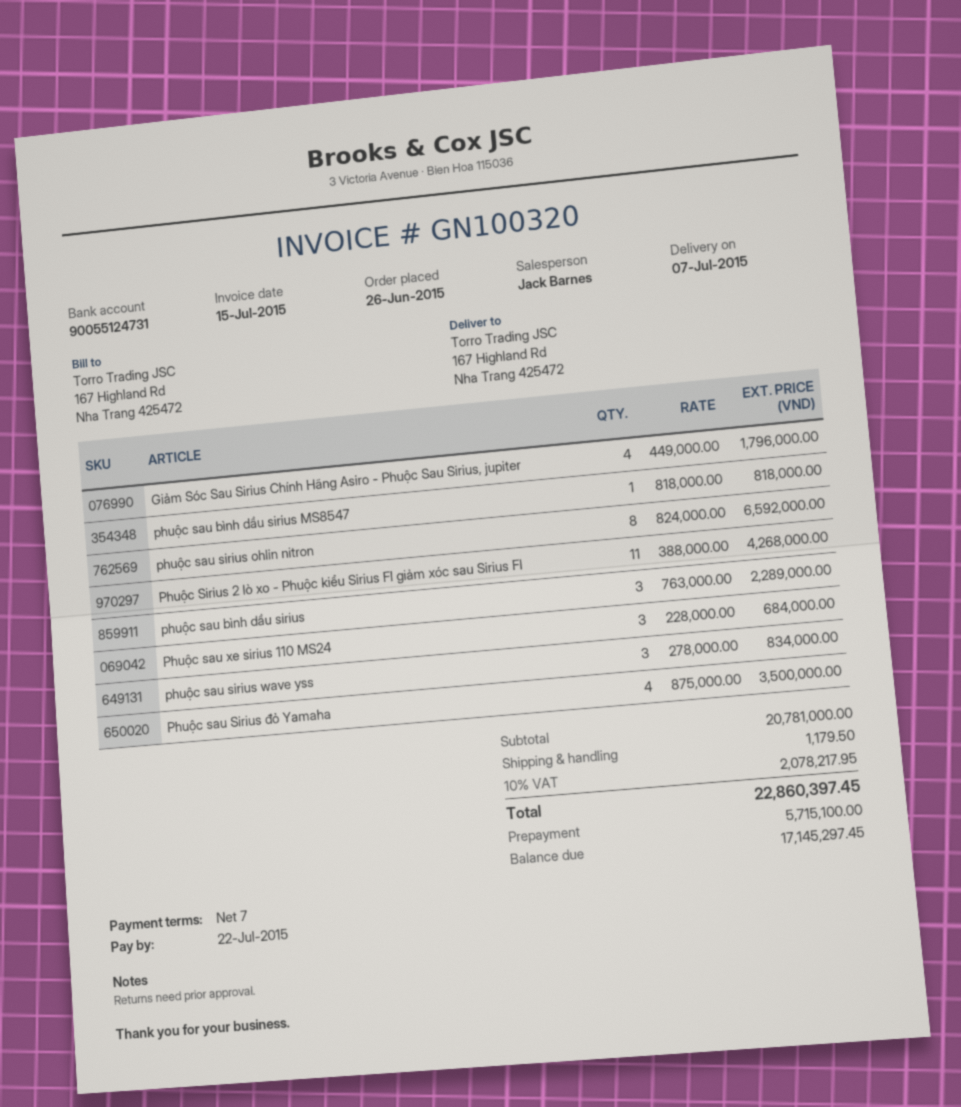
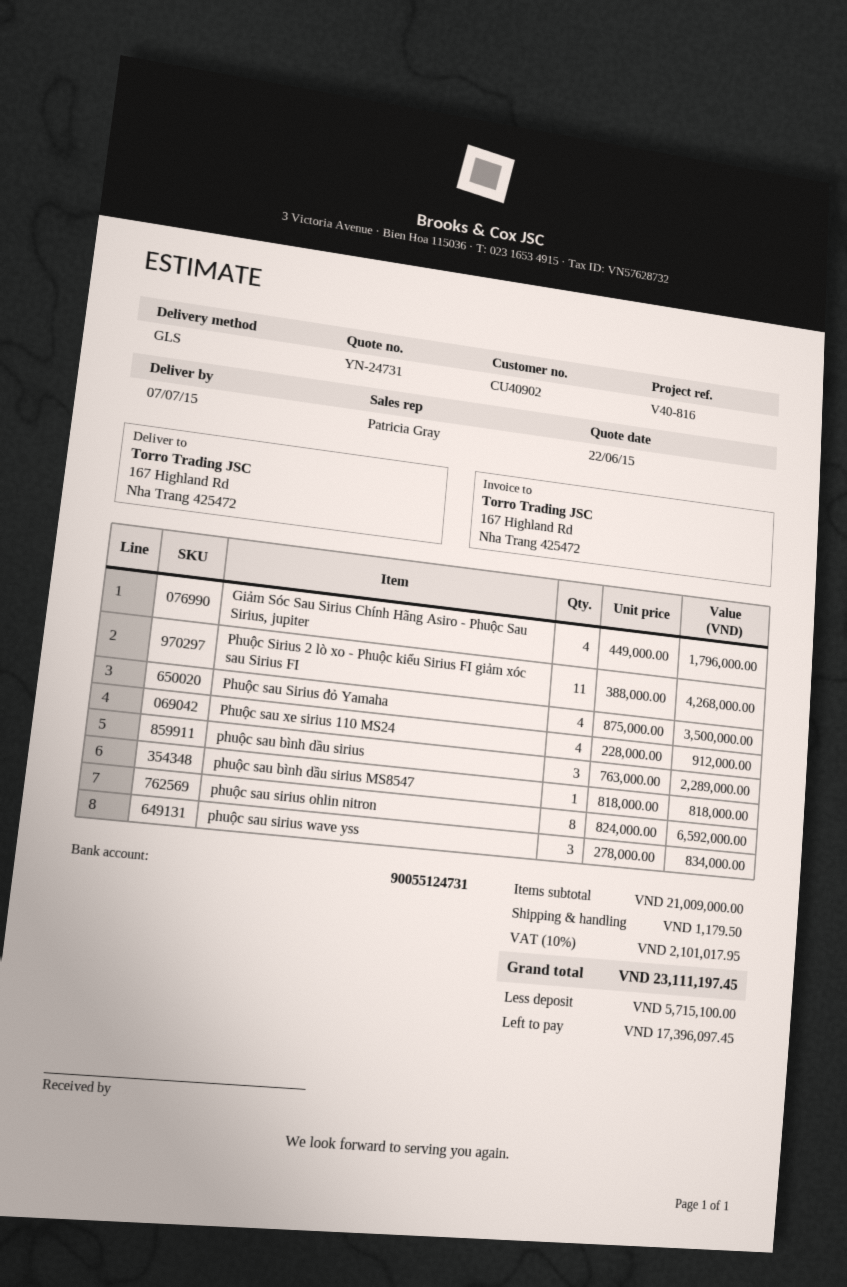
sales rep: Jack Barnes -> Patricia Gray
Phuộc sau xe sirius 110 MS24: 3 x 228000.00 = 684000.00 -> 4 x 228000.00 = 912000.00
subtotal: 20781000.00 -> 21009000.00
tax: 10% = 2078217.95 -> 10% = 2101017.95
total: 22860397.45 -> 23111197.45
balance: 17145297.45 -> 17396097.45

